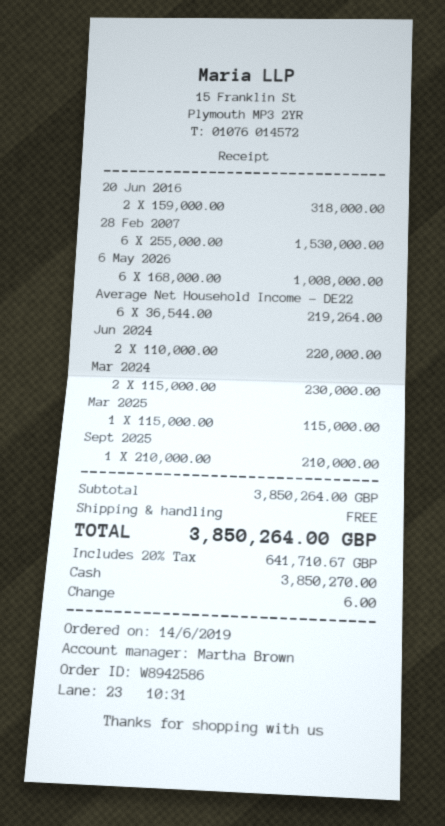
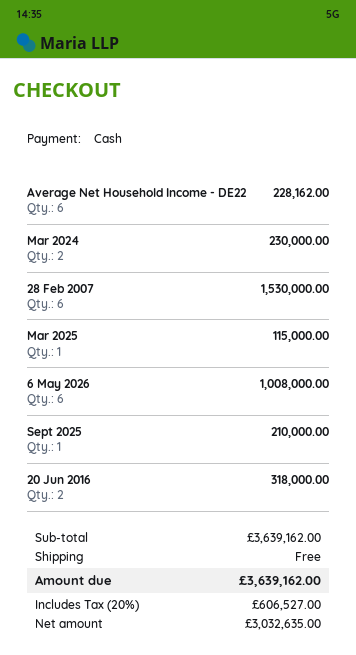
Average Net Household Income - DE22: 6 for 219264.00 -> 6 for 228162.00
Jun 2024: 2 for 220000.00 -> none
subtotal: 3850264.00 -> 3639162.00
tax: 20% = 641710.67 -> 20% = 606527.00
total: 3850264.00 -> 3639162.00

